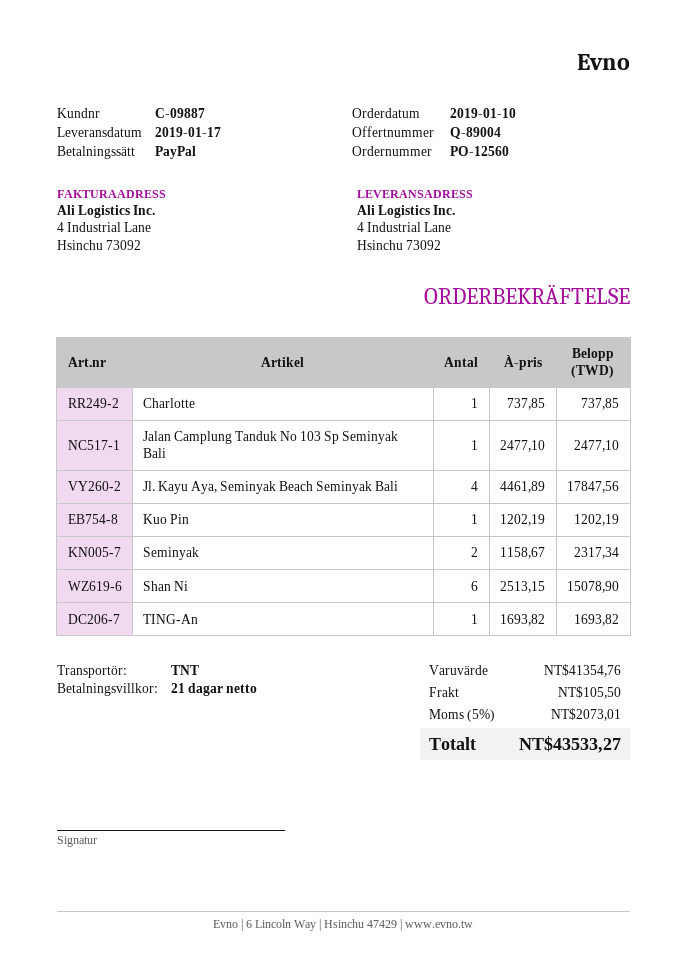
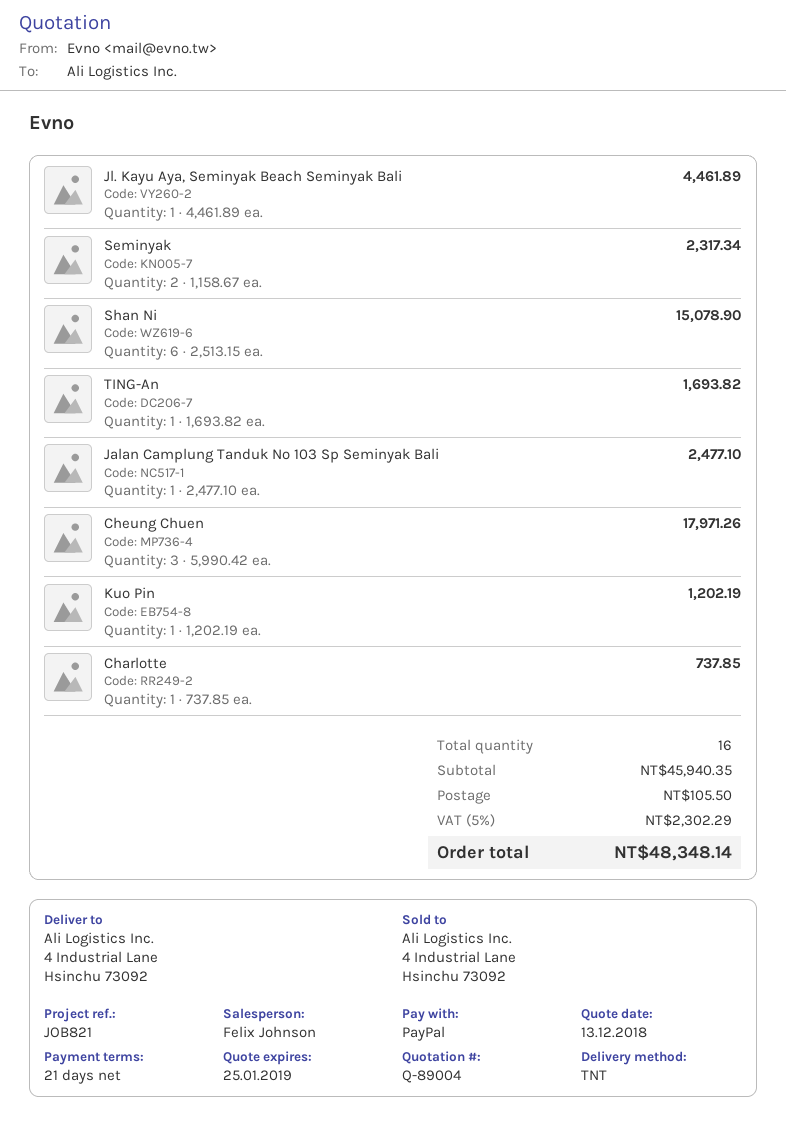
Jl. Kayu Aya, Seminyak Beach Seminyak Bali: 4 x 4461.89 = 17847.56 -> 1 x 4461.89 = 4461.89
Cheung Chuen: none -> 3 x 5990.42 = 17971.26
subtotal: 41354.76 -> 45940.35
tax: 5% = 2073.01 -> 5% = 2302.29
total: 43533.27 -> 48348.14

